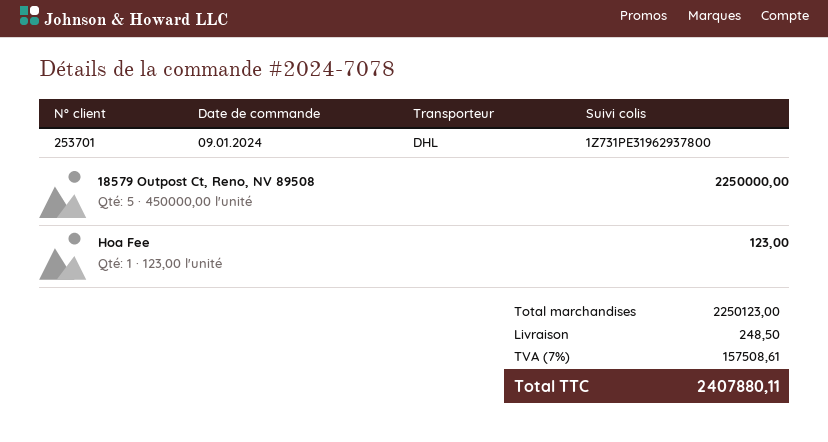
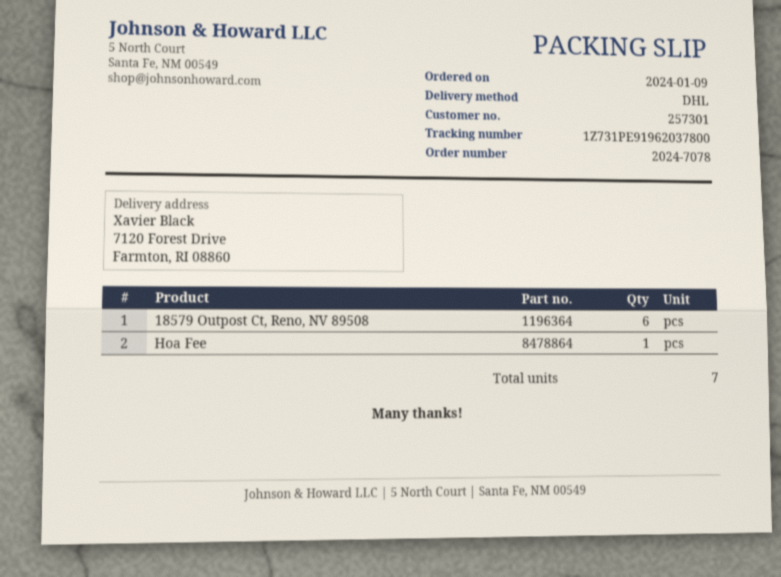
customer number: 253701 -> 257301
tracking number: 1Z731PE31962937800 -> 1Z731PE91962037800
18579 Outpost Ct, Reno, NV 89508: 5 -> 6

